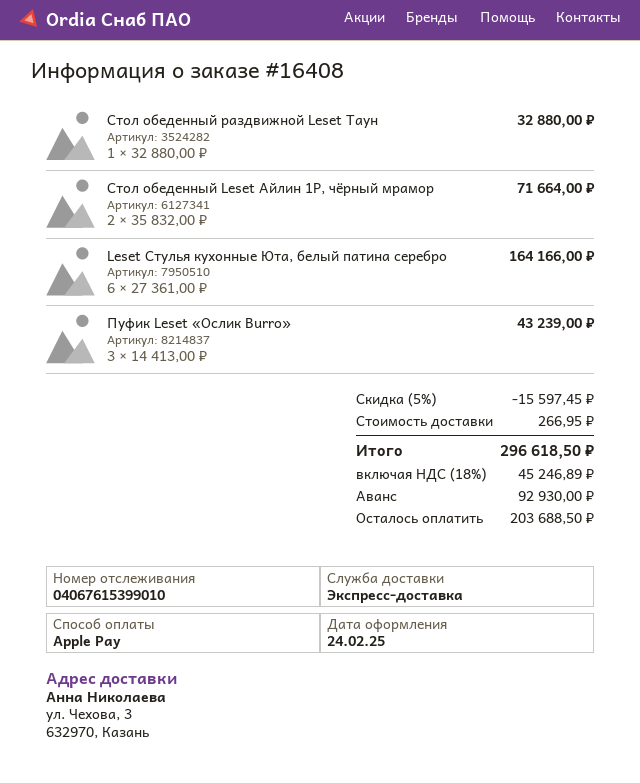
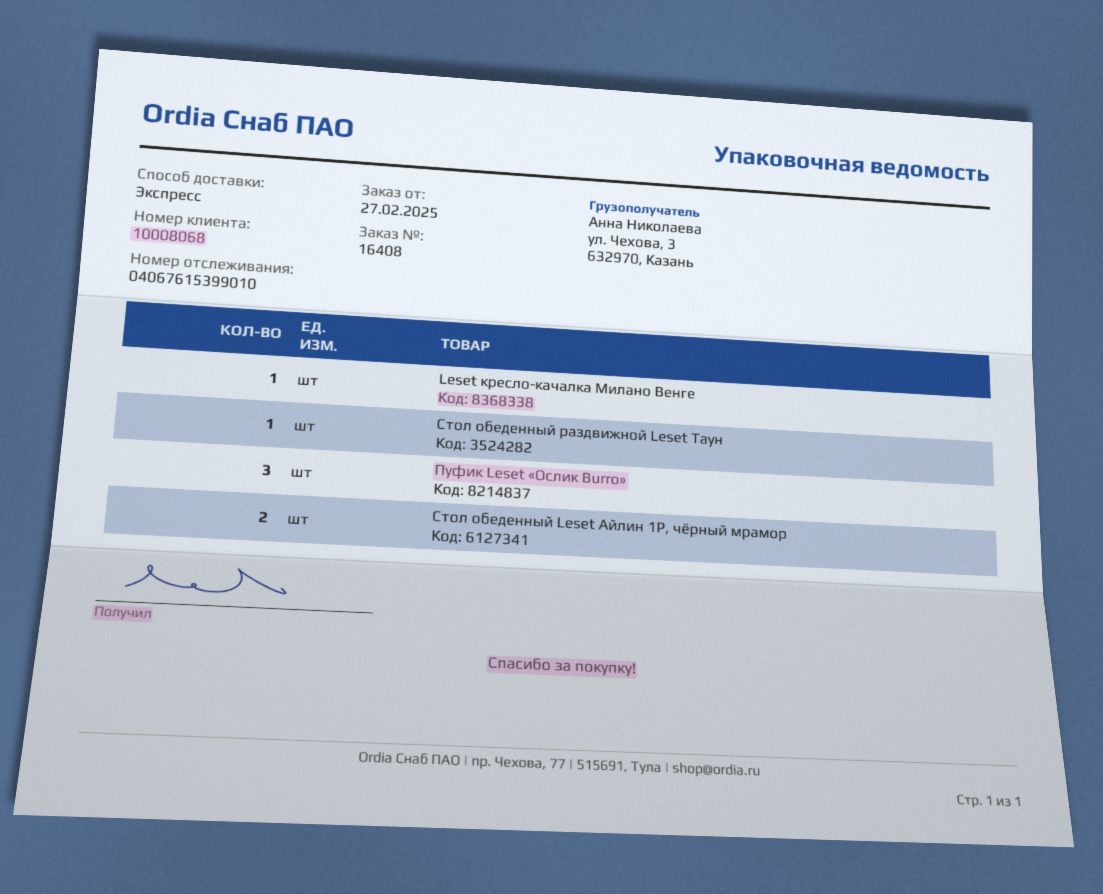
order date: 2025-02-24 -> 2025-02-27
Leset Стулья кухонные Юта, белый патина серебро: 6 -> none
Leset кресло-качалка Милано Венге: none -> 1

